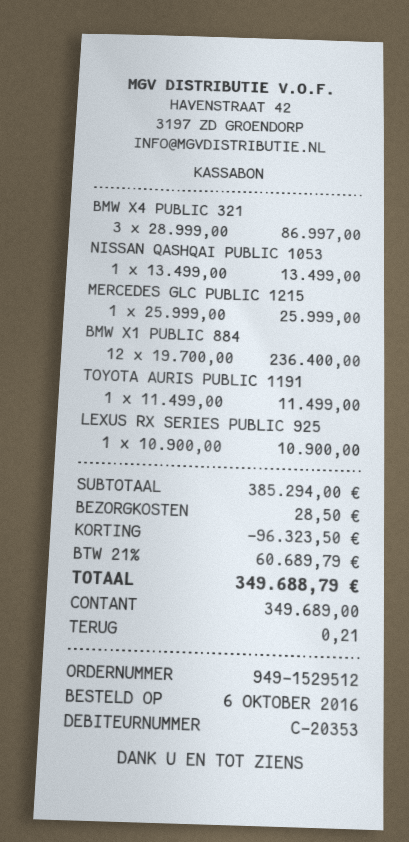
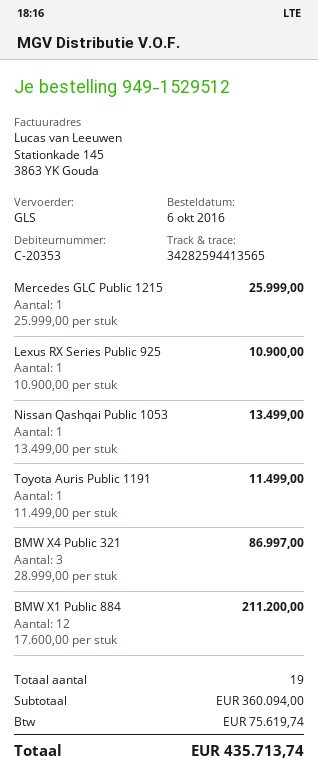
BMW X1 PUBLIC 884: 12 x 19700.00 = 236400.00 -> 12 x 17600.00 = 211200.00
subtotal: 385294.00 -> 360094.00
discount: 96323.50 -> none
shipping: 28.50 -> none
tax: 60689.79 -> 75619.74
total: 349688.79 -> 435713.74

